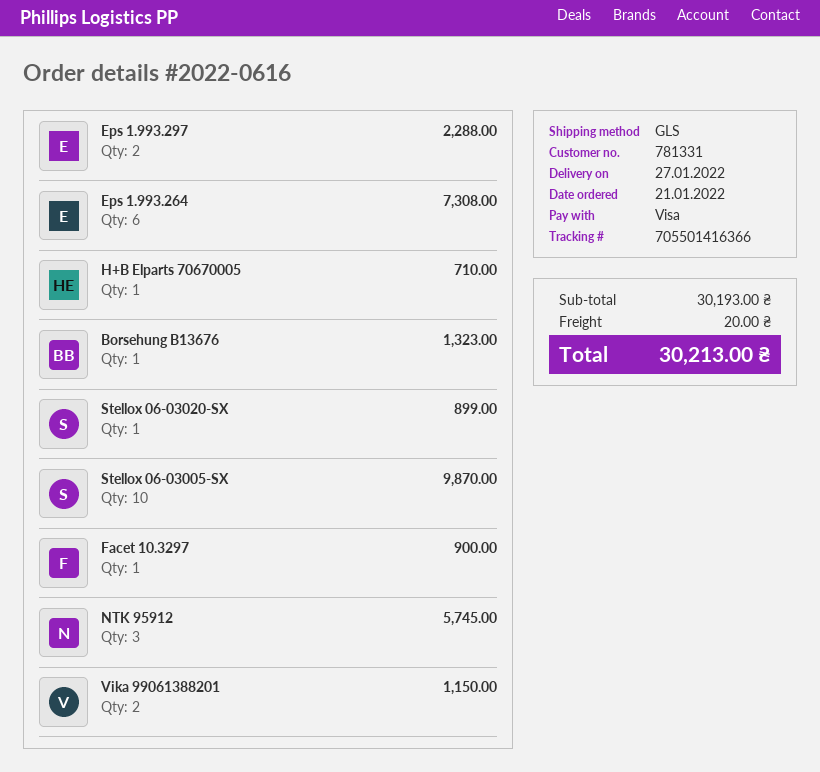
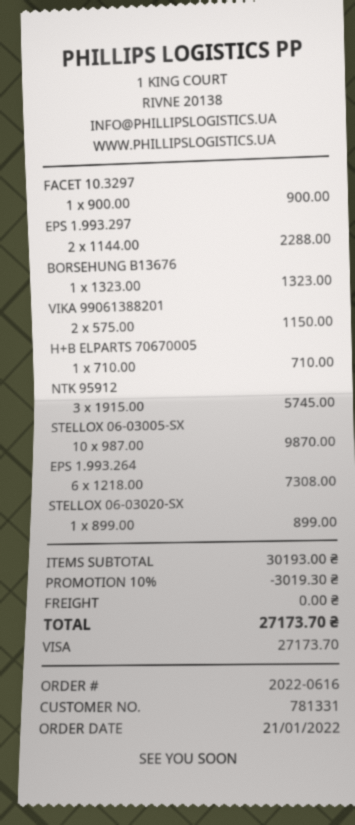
discount: none -> 10% = 3019.30
shipping: 20.00 -> 0.00
total: 30213.00 -> 27173.70

